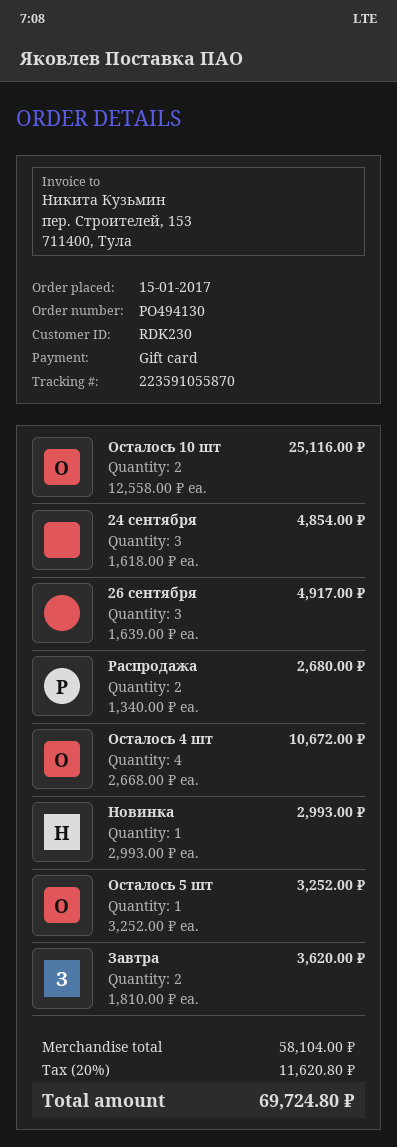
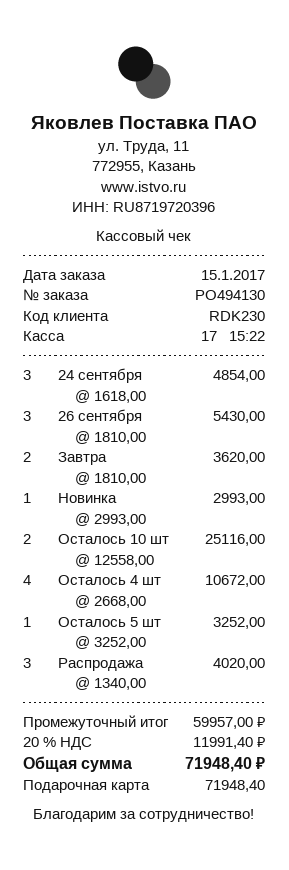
26 сентября: 3 x 1639.00 = 4917.00 -> 3 x 1810.00 = 5430.00
Распродажа: 2 x 1340.00 = 2680.00 -> 3 x 1340.00 = 4020.00
subtotal: 58104.00 -> 59957.00
tax: 20% = 11620.80 -> 20% = 11991.40
total: 69724.80 -> 71948.40

